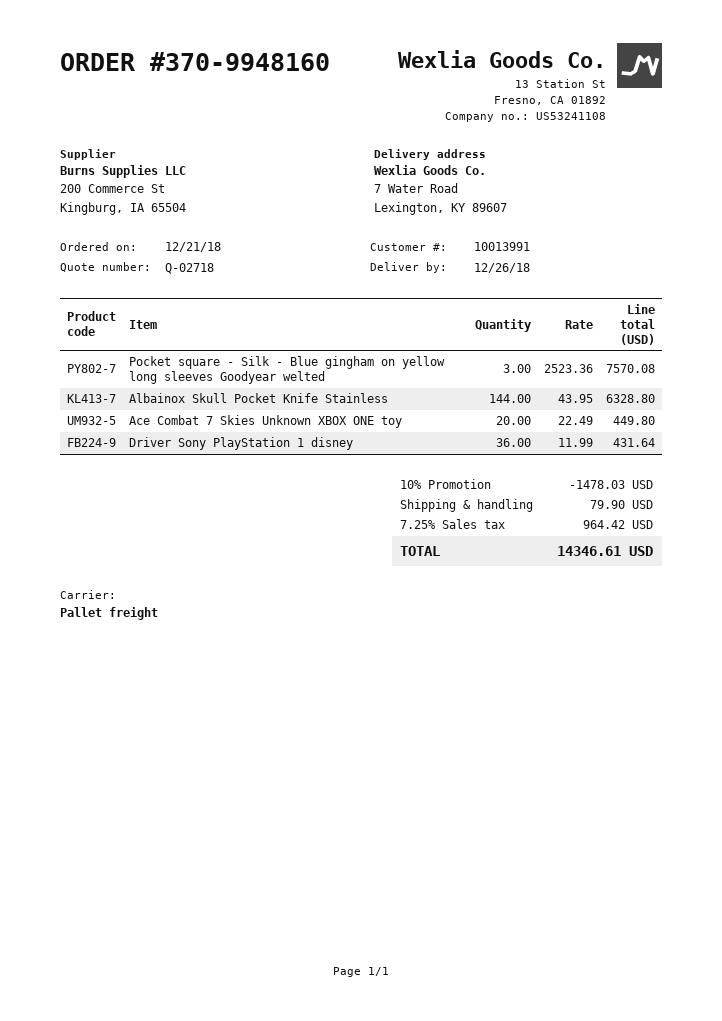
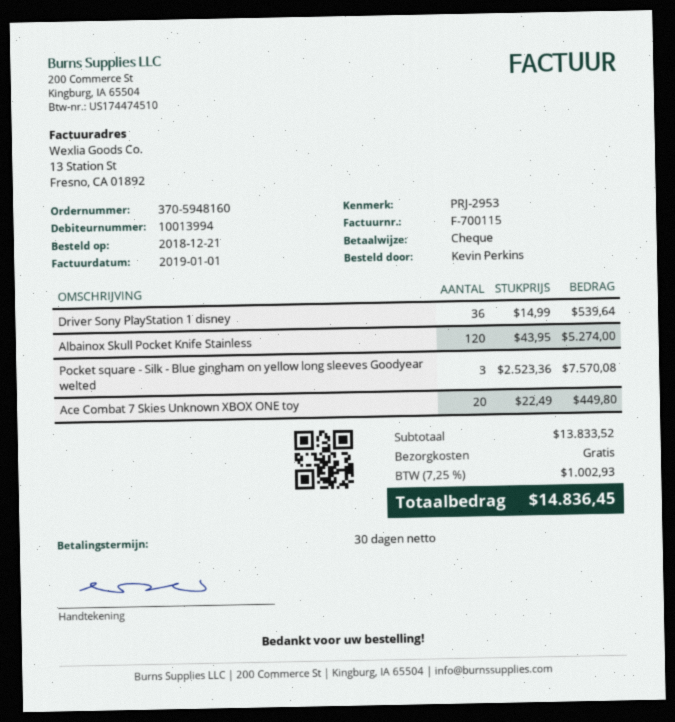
order number: 370-9948160 -> 370-5948160
customer number: 10013991 -> 10013994
Albainox Skull Pocket Knife Stainless: 144 x 43.95 = 6328.80 -> 120 x 43.95 = 5274.00
Driver Sony PlayStation 1 disney: 36 x 11.99 = 431.64 -> 36 x 14.99 = 539.64
discount: 10% = 1478.03 -> none
shipping: 79.90 -> 0.00
tax: 7.25% = 964.42 -> 7.25% = 1002.93
total: 14346.61 -> 14836.45

